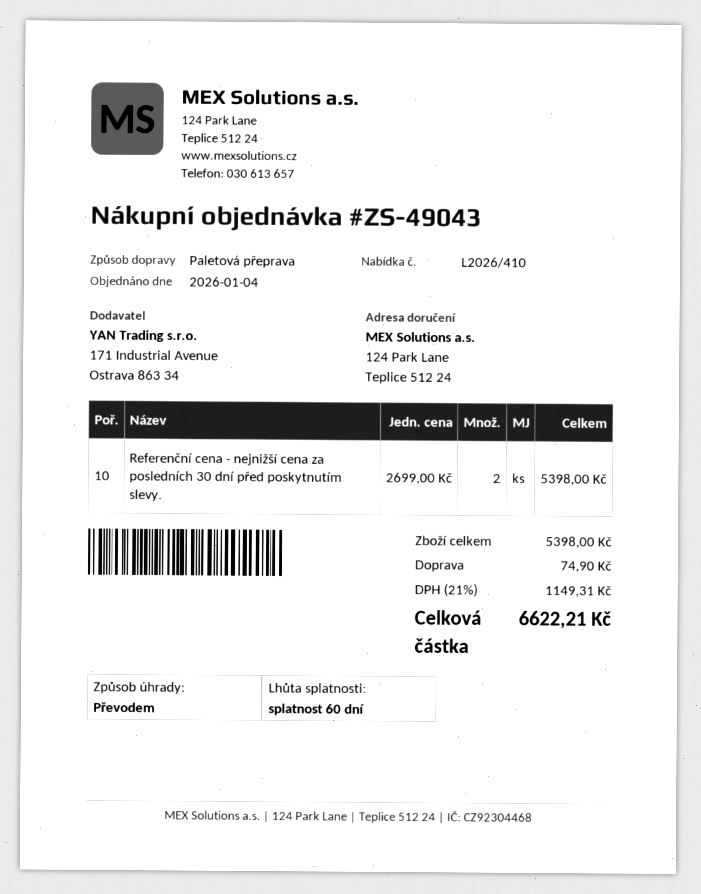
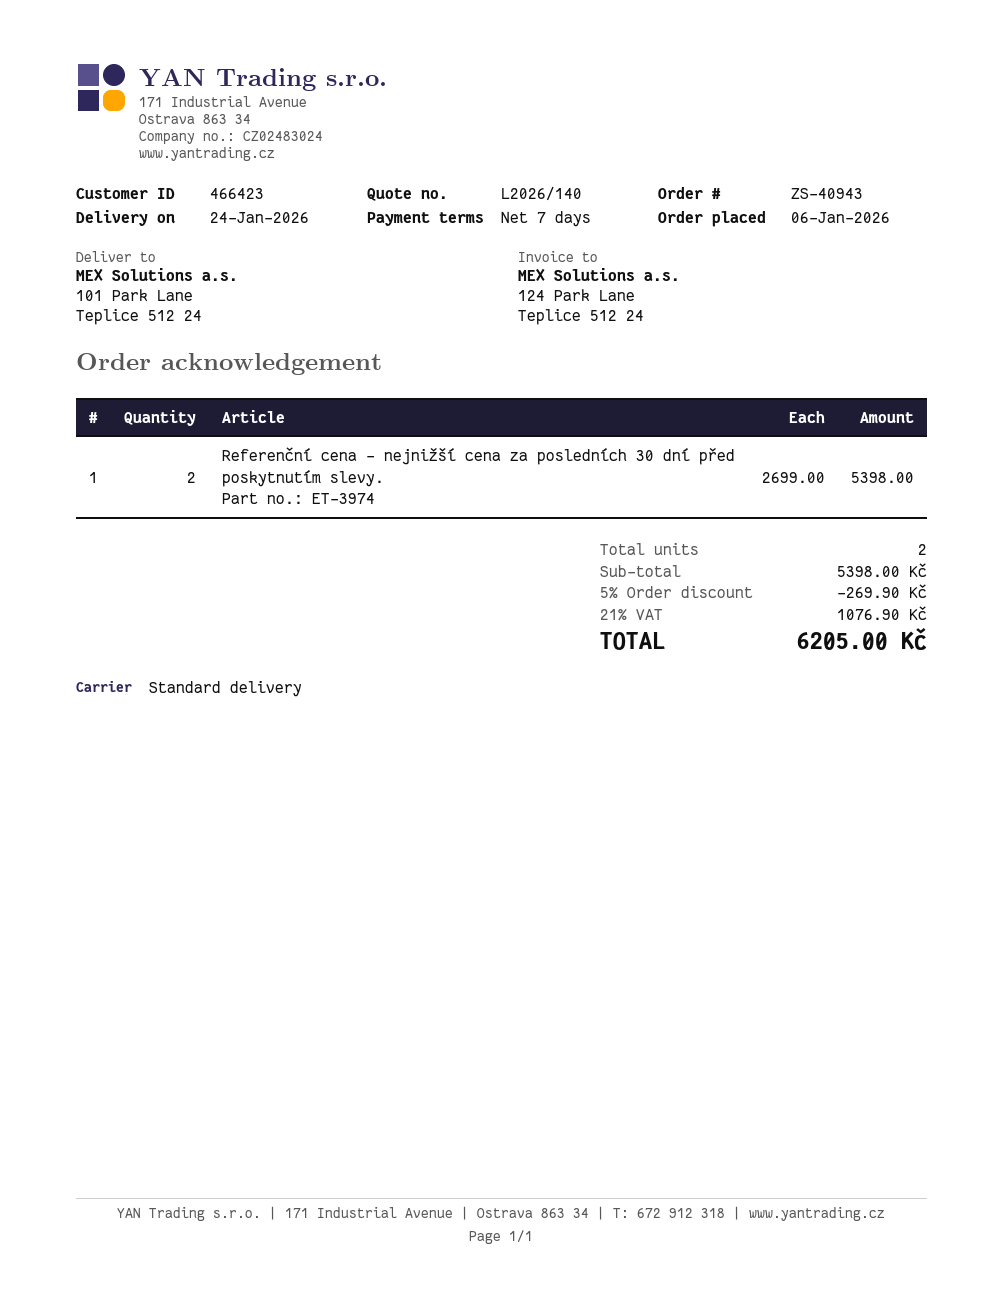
quote number: L2026/410 -> L2026/140
order number: ZS-49043 -> ZS-40943
order date: 2026-01-04 -> 2026-01-06
payment terms: 60 days -> 7 days
shipping method: pallet freight -> standard
ship to: 124 Park Lane, Teplice 512 24 -> 101 Park Lane, Teplice 512 24
discount: none -> 5% = 269.90
shipping: 74.90 -> none
tax: 21% = 1149.31 -> 21% = 1076.90
total: 6622.21 -> 6205.00

